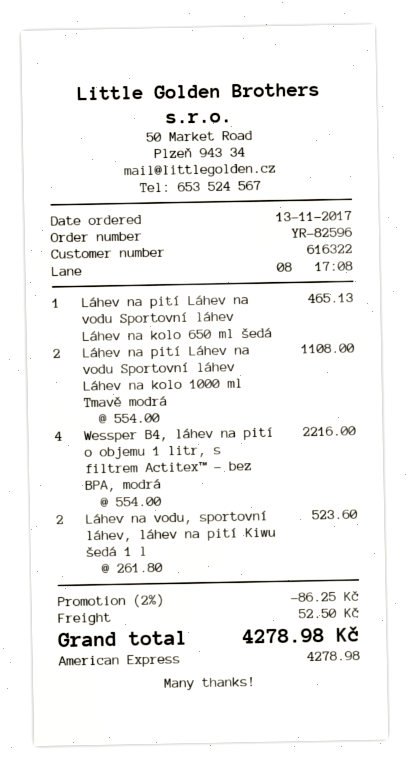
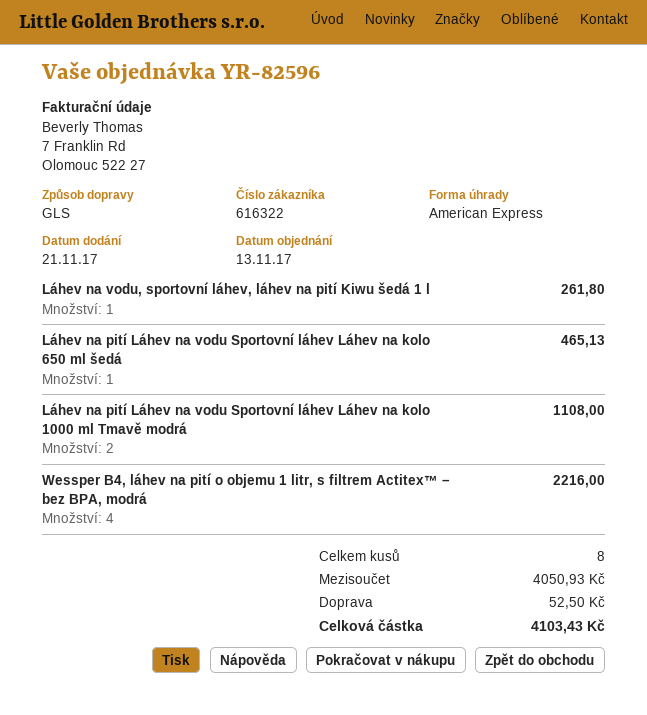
Láhev na vodu, sportovní láhev, láhev na pití Kiwu šedá 1 l: 2 for 523.60 -> 1 for 261.80
discount: 2% = 86.25 -> none
total: 4278.98 -> 4103.43

